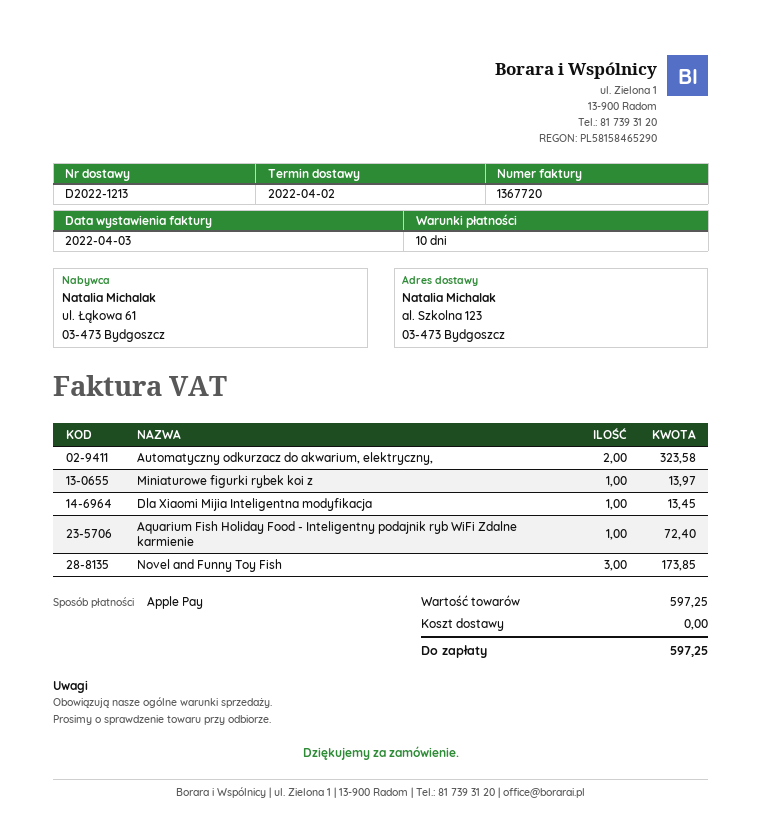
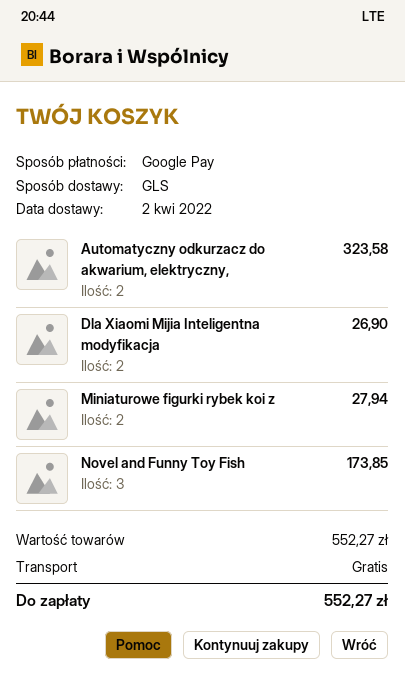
payment method: Apple Pay -> Google Pay
Miniaturowe figurki rybek koi z: 1 for 13.97 -> 2 for 27.94
Dla Xiaomi Mijia Inteligentna modyfikacja: 1 for 13.45 -> 2 for 26.90
Aquarium Fish Holiday Food - Inteligentny podajnik ryb WiFi Zdalne karmienie: 1 for 72.40 -> none
subtotal: 597.25 -> 552.27
total: 597.25 -> 552.27

